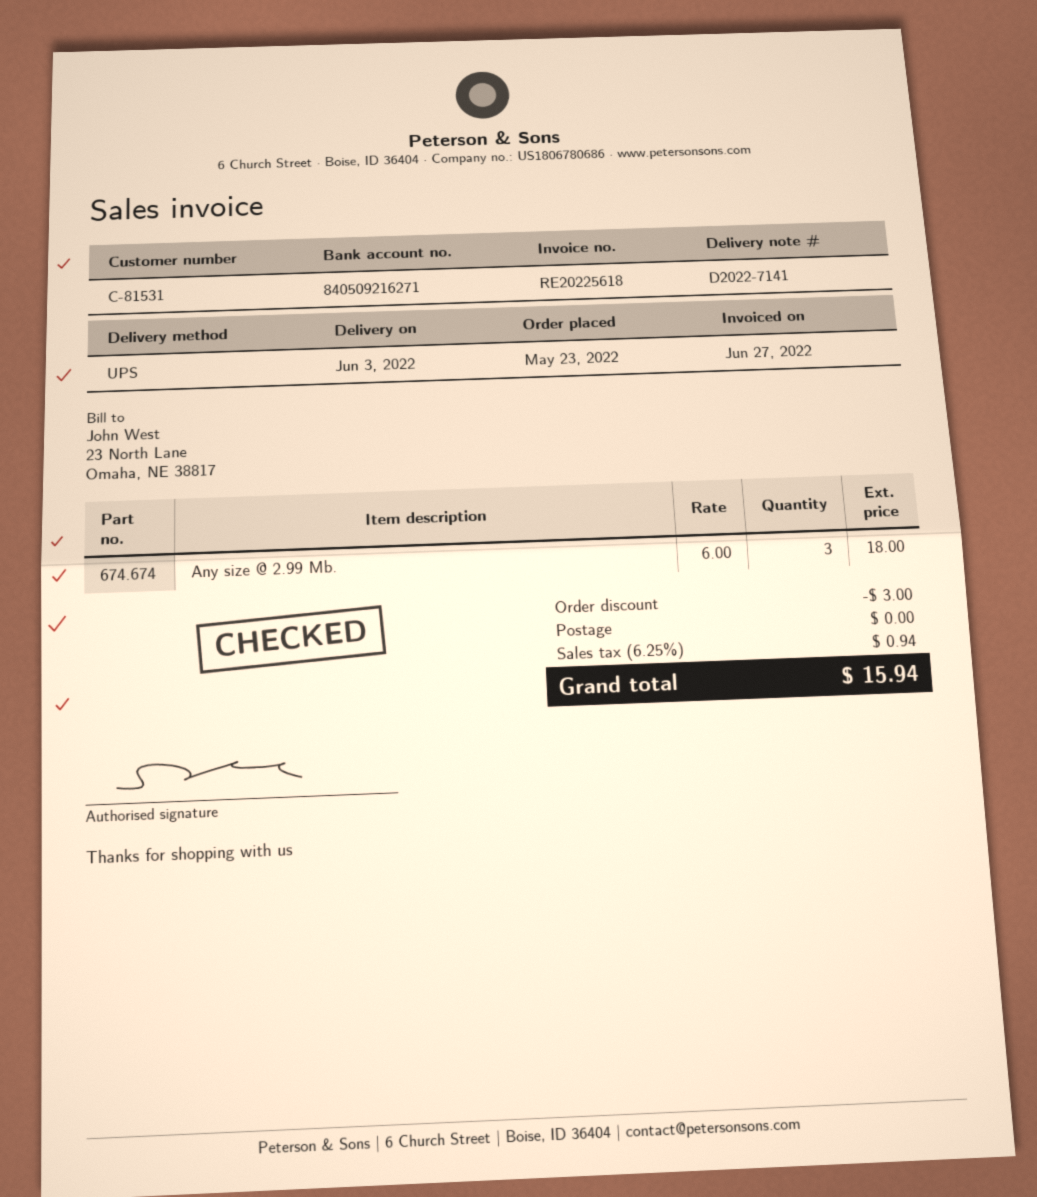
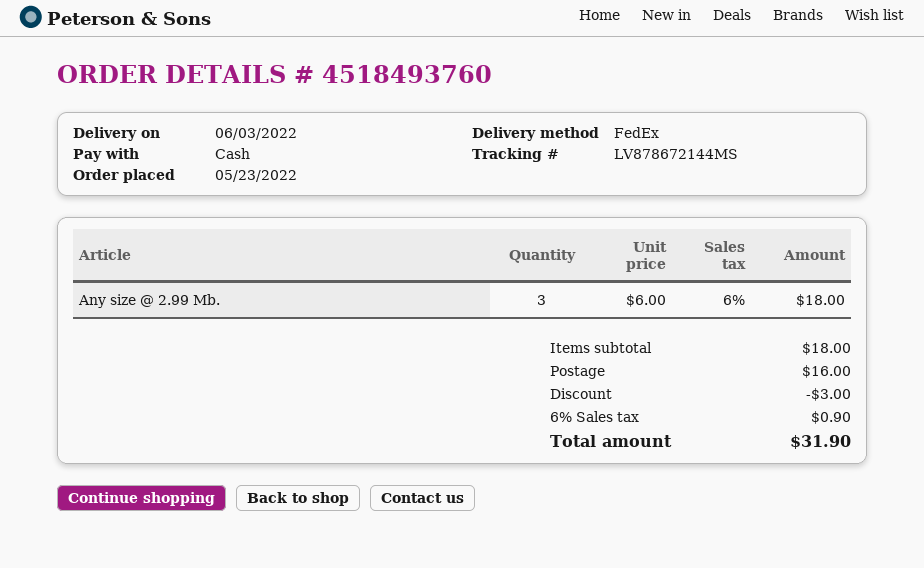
shipping method: UPS -> FedEx
shipping: 0.00 -> 16.00
tax: 6.25% = 0.94 -> 6% = 0.90
total: 15.94 -> 31.90

